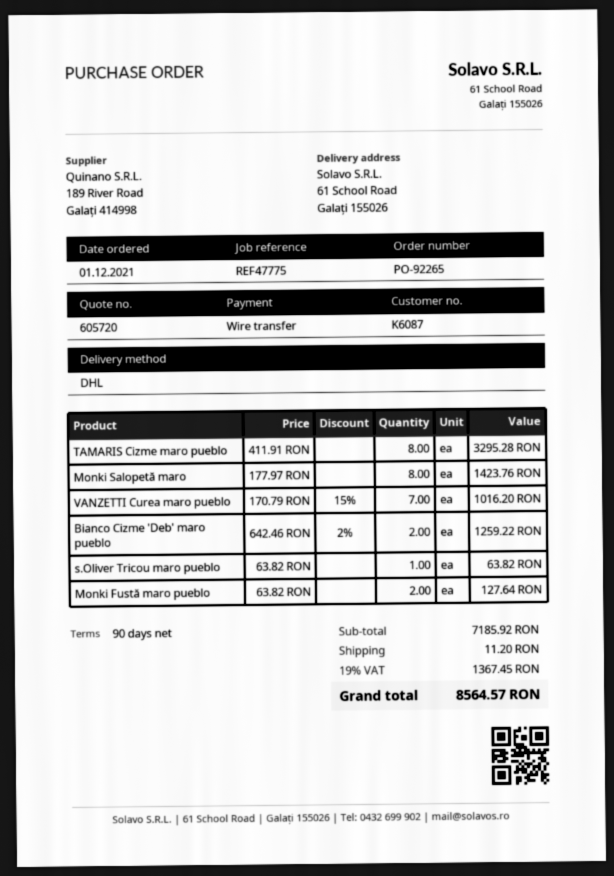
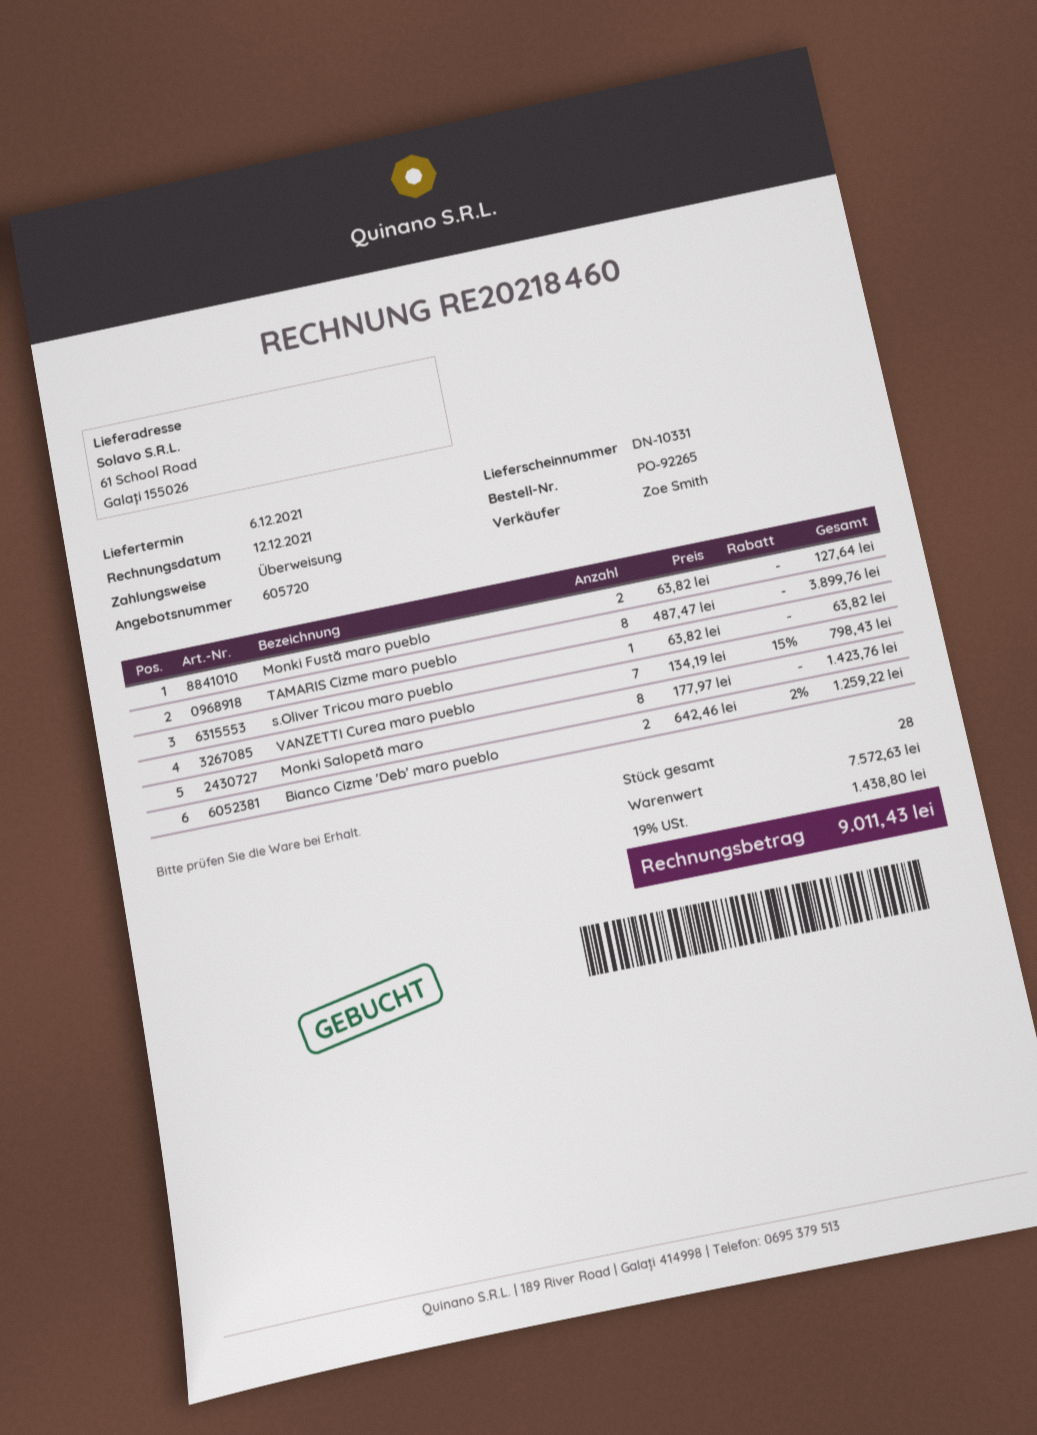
TAMARIS Cizme maro pueblo: 8 x 411.91 = 3295.28 -> 8 x 487.47 = 3899.76
VANZETTI Curea maro pueblo: 7 x 170.79 - 15% = 1016.20 -> 7 x 134.19 - 15% = 798.43
subtotal: 7185.92 -> 7572.63
shipping: 11.20 -> none
tax: 19% = 1367.45 -> 19% = 1438.80
total: 8564.57 -> 9011.43

